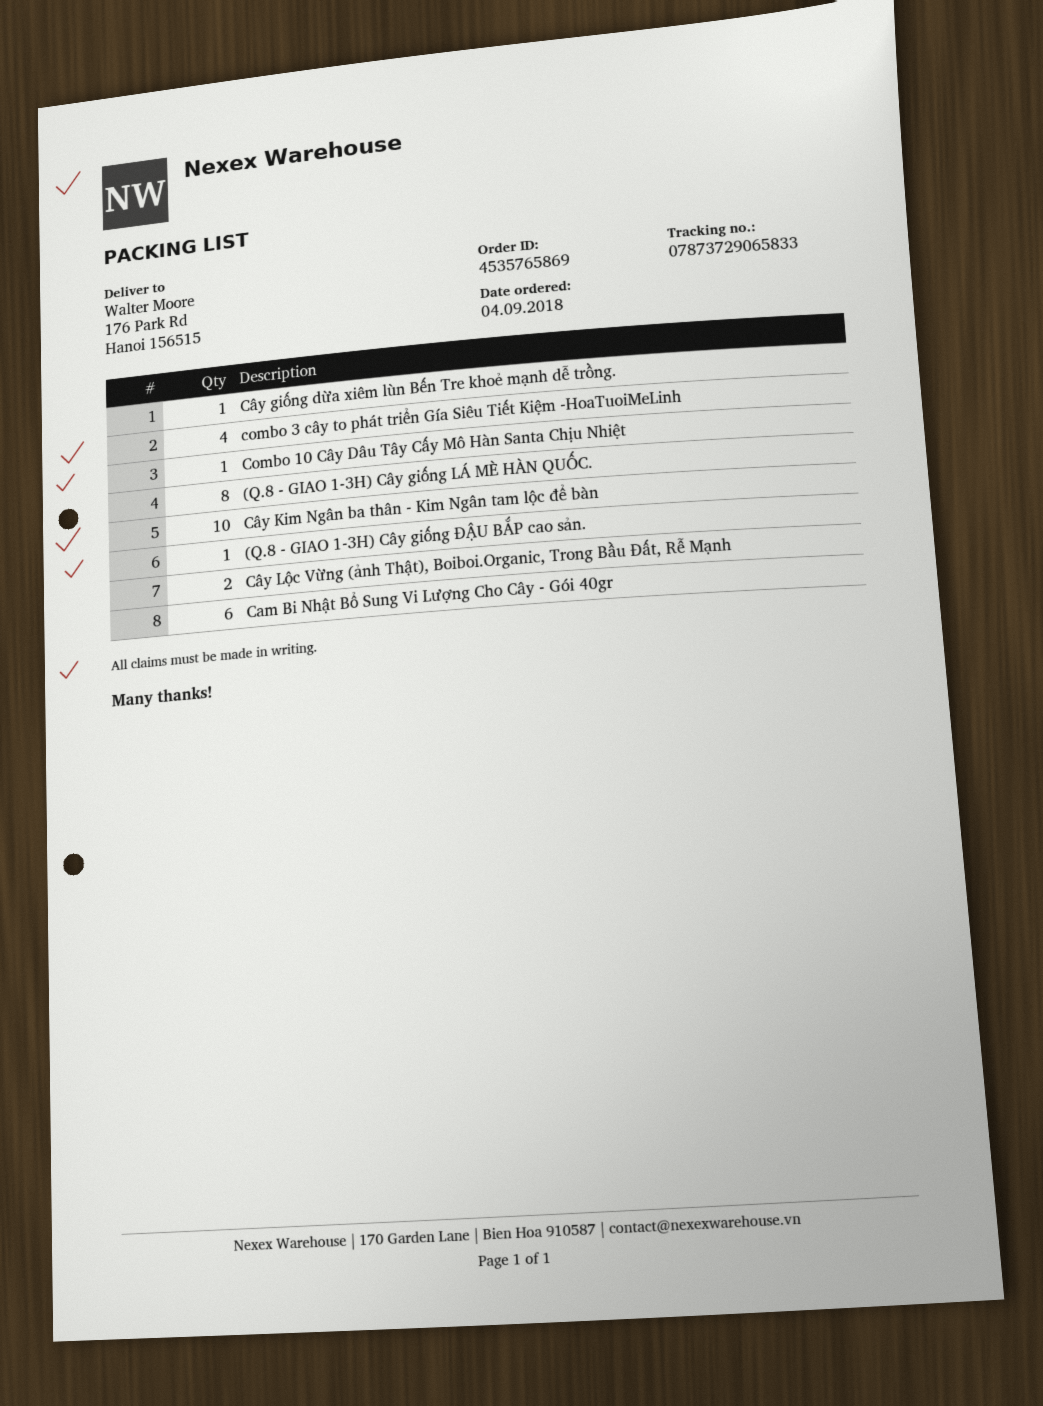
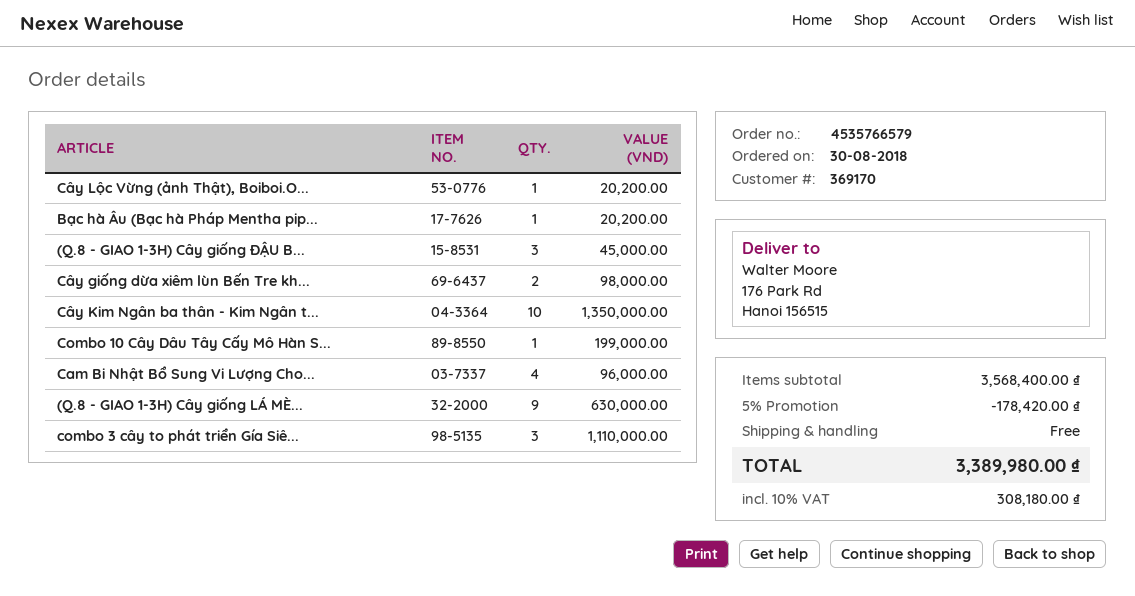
order number: 4535765869 -> 4535766579
order date: 2018-09-04 -> 2018-08-30
Cây giống dừa xiêm lùn Bến Tre khoẻ mạnh dễ trồng.: 1 -> 2
combo 3 cây to phát triển Gía Siêu Tiết Kiệm -HoaTuoiMeLinh: 4 -> 3
(Q.8 - GIAO 1-3H) Cây giống LÁ MÈ HÀN QUỐC.: 8 -> 9
(Q.8 - GIAO 1-3H) Cây giống ĐẬU BẮP cao sản.: 1 -> 3
Cây Lộc Vừng (ảnh Thật), Boiboi.Organic, Trong Bầu Đất, Rễ Mạnh: 2 -> 1
Cam Bi Nhật Bổ Sung Vi Lượng Cho Cây - Gói 40gr: 6 -> 4
Bạc hà Âu (Bạc hà Pháp Mentha pip...: none -> 1

